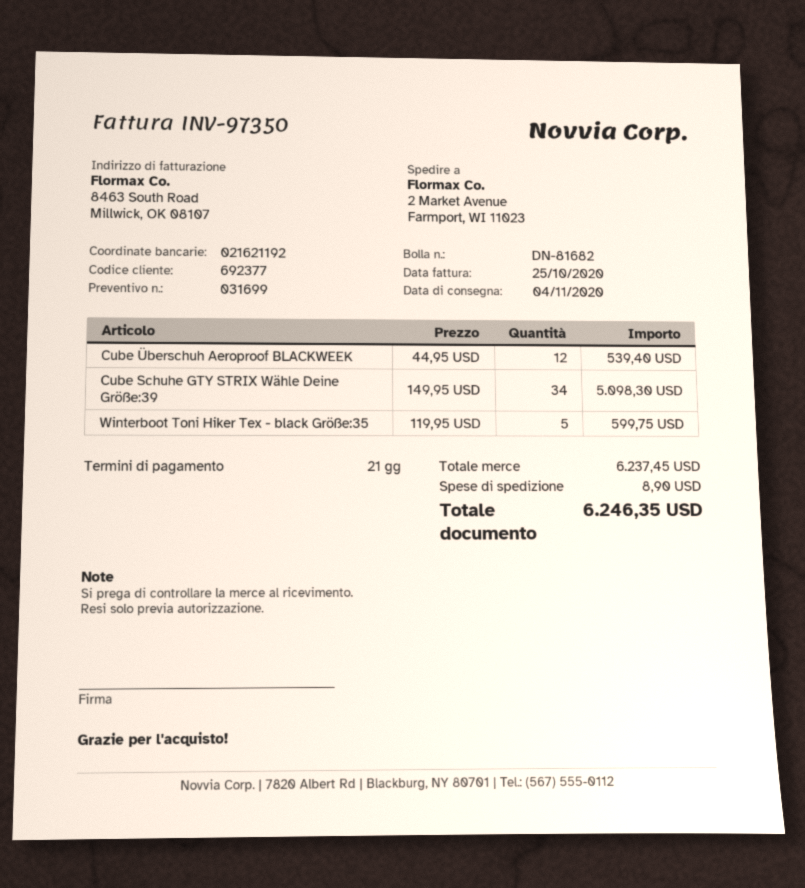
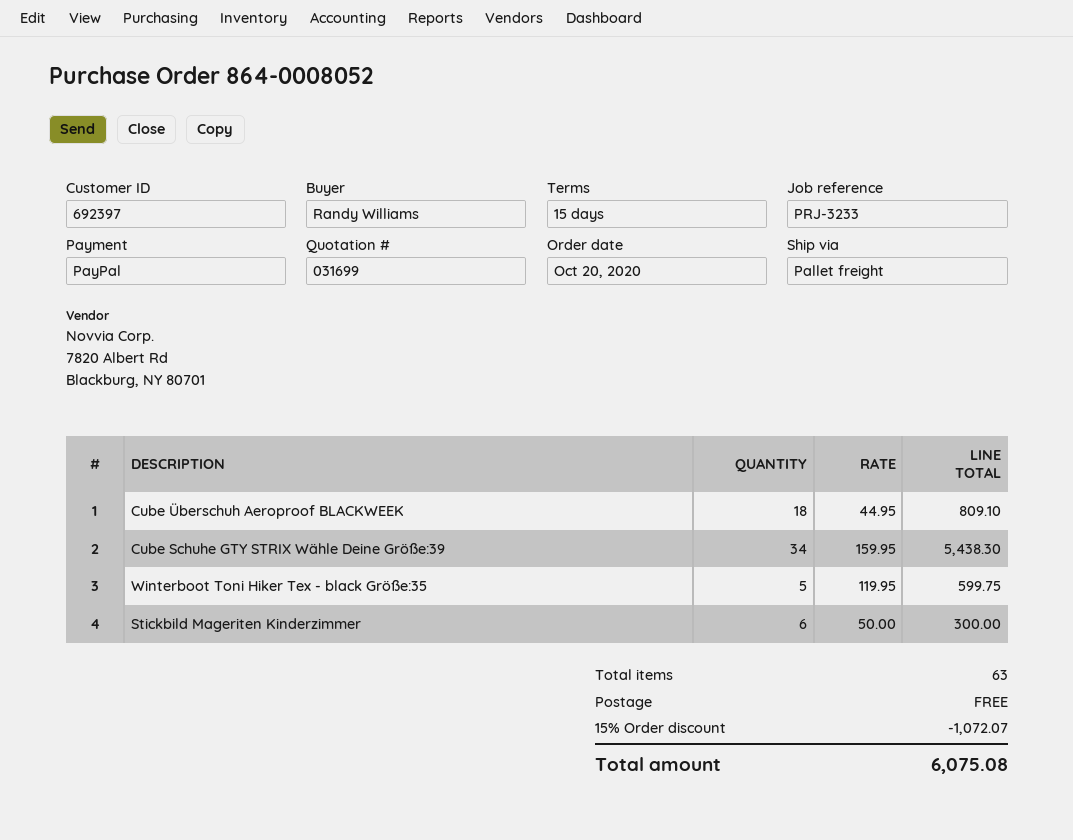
payment terms: 21 days -> 15 days
customer number: 692377 -> 692397
Cube Überschuh Aeroproof BLACKWEEK: 12 x 44.95 = 539.40 -> 18 x 44.95 = 809.10
Cube Schuhe GTY STRIX Wähle Deine Größe:39: 34 x 149.95 = 5098.30 -> 34 x 159.95 = 5438.30
Stickbild Mageriten Kinderzimmer: none -> 6 x 50.00 = 300.00
discount: none -> 15% = 1072.07
shipping: 8.90 -> 0.00
total: 6246.35 -> 6075.08

